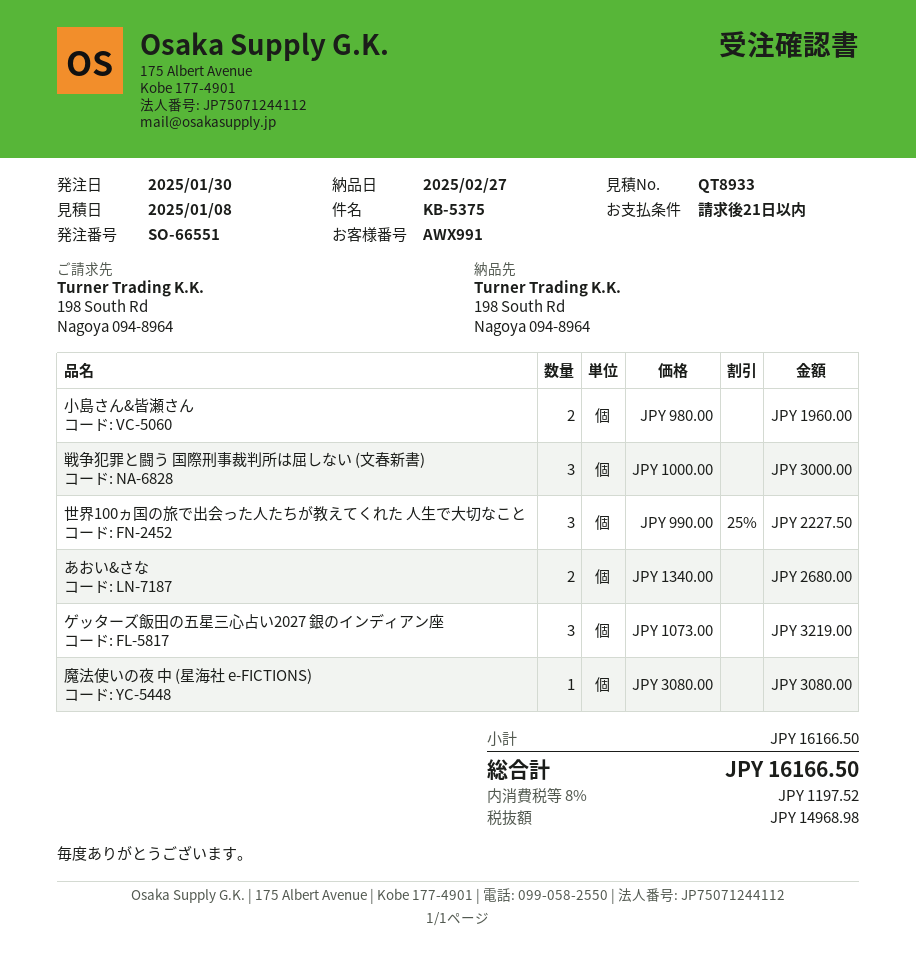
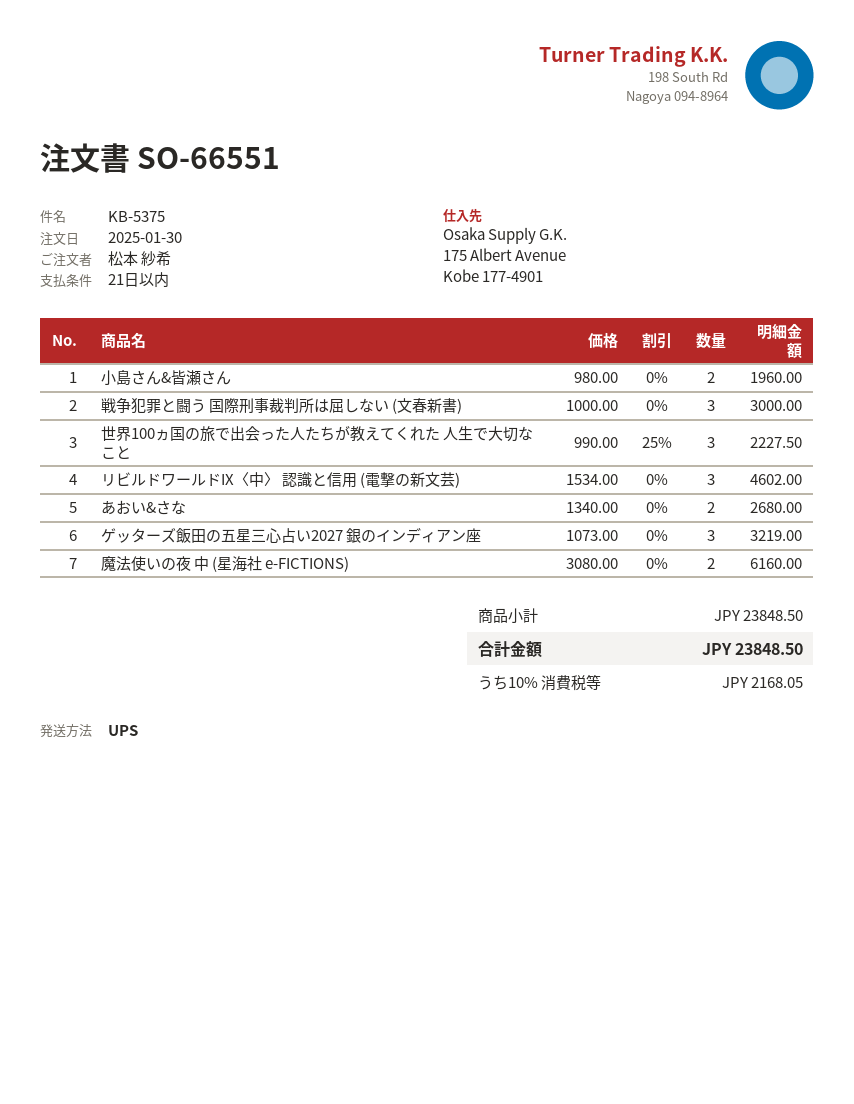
魔法使いの夜 中 (星海社 e-FICTIONS): 1 x 3080.00 = 3080.00 -> 2 x 3080.00 = 6160.00
リビルドワールドIX〈中〉 認識と信用 (電撃の新文芸): none -> 3 x 1534.00 = 4602.00
subtotal: 16166.50 -> 23848.50
tax: 8% = 1197.52 -> 10% = 2168.05
total: 16166.50 -> 23848.50

